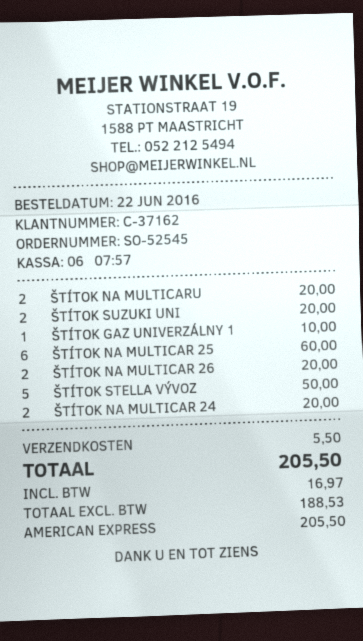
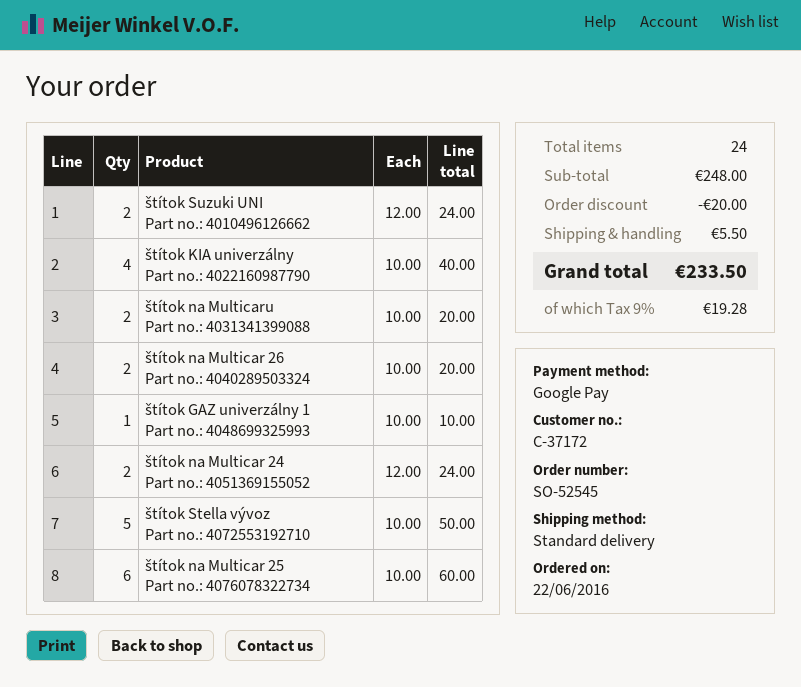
customer number: C-37162 -> C-37172
payment method: American Express -> Google Pay
ŠTÍTOK SUZUKI UNI: 2 for 20.00 -> 2 for 24.00
ŠTÍTOK NA MULTICAR 24: 2 for 20.00 -> 2 for 24.00
štítok KIA univerzálny: none -> 4 for 40.00
discount: none -> 20.00
tax: 16.97 -> 19.28
total: 205.50 -> 233.50

